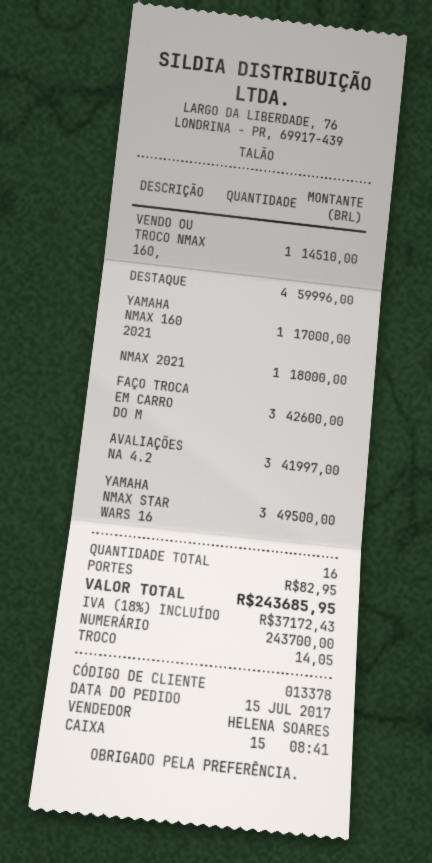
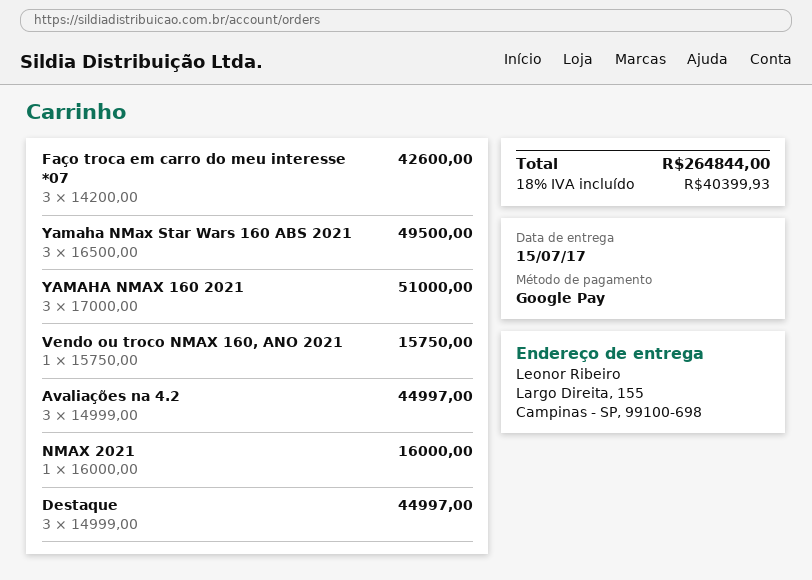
payment method: cash -> Google Pay
VENDO OU TROCO NMAX 160,: 1 for 14510.00 -> 1 for 15750.00
DESTAQUE: 4 for 59996.00 -> 3 for 44997.00
YAMAHA NMAX 160 2021: 1 for 17000.00 -> 3 for 51000.00
NMAX 2021: 1 for 18000.00 -> 1 for 16000.00
AVALIAÇÕES NA 4.2: 3 for 41997.00 -> 3 for 44997.00
shipping: 82.95 -> none
tax: 18% = 37172.43 -> 18% = 40399.93
total: 243685.95 -> 264844.00

